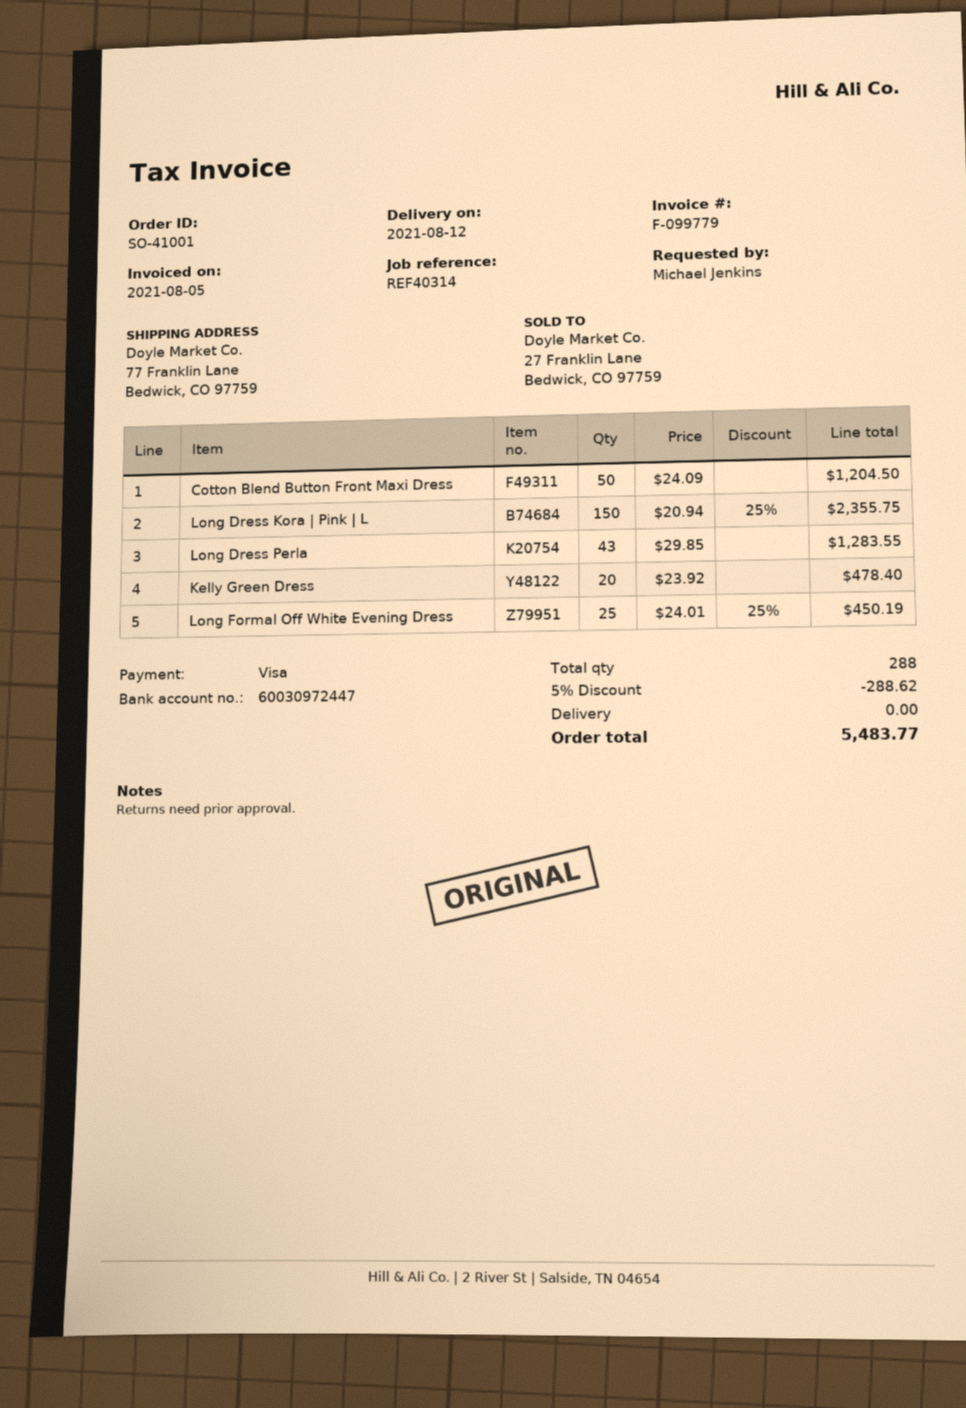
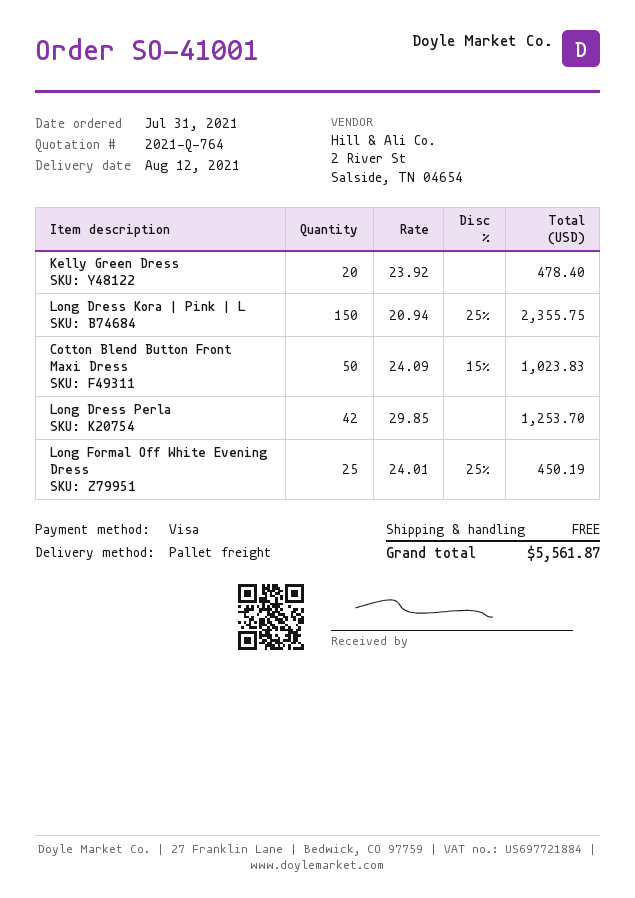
Cotton Blend Button Front Maxi Dress: 50 x 24.09 = 1204.50 -> 50 x 24.09 - 15% = 1023.83
Long Dress Perla: 43 x 29.85 = 1283.55 -> 42 x 29.85 = 1253.70
discount: 5% = 288.62 -> none
total: 5483.77 -> 5561.87

